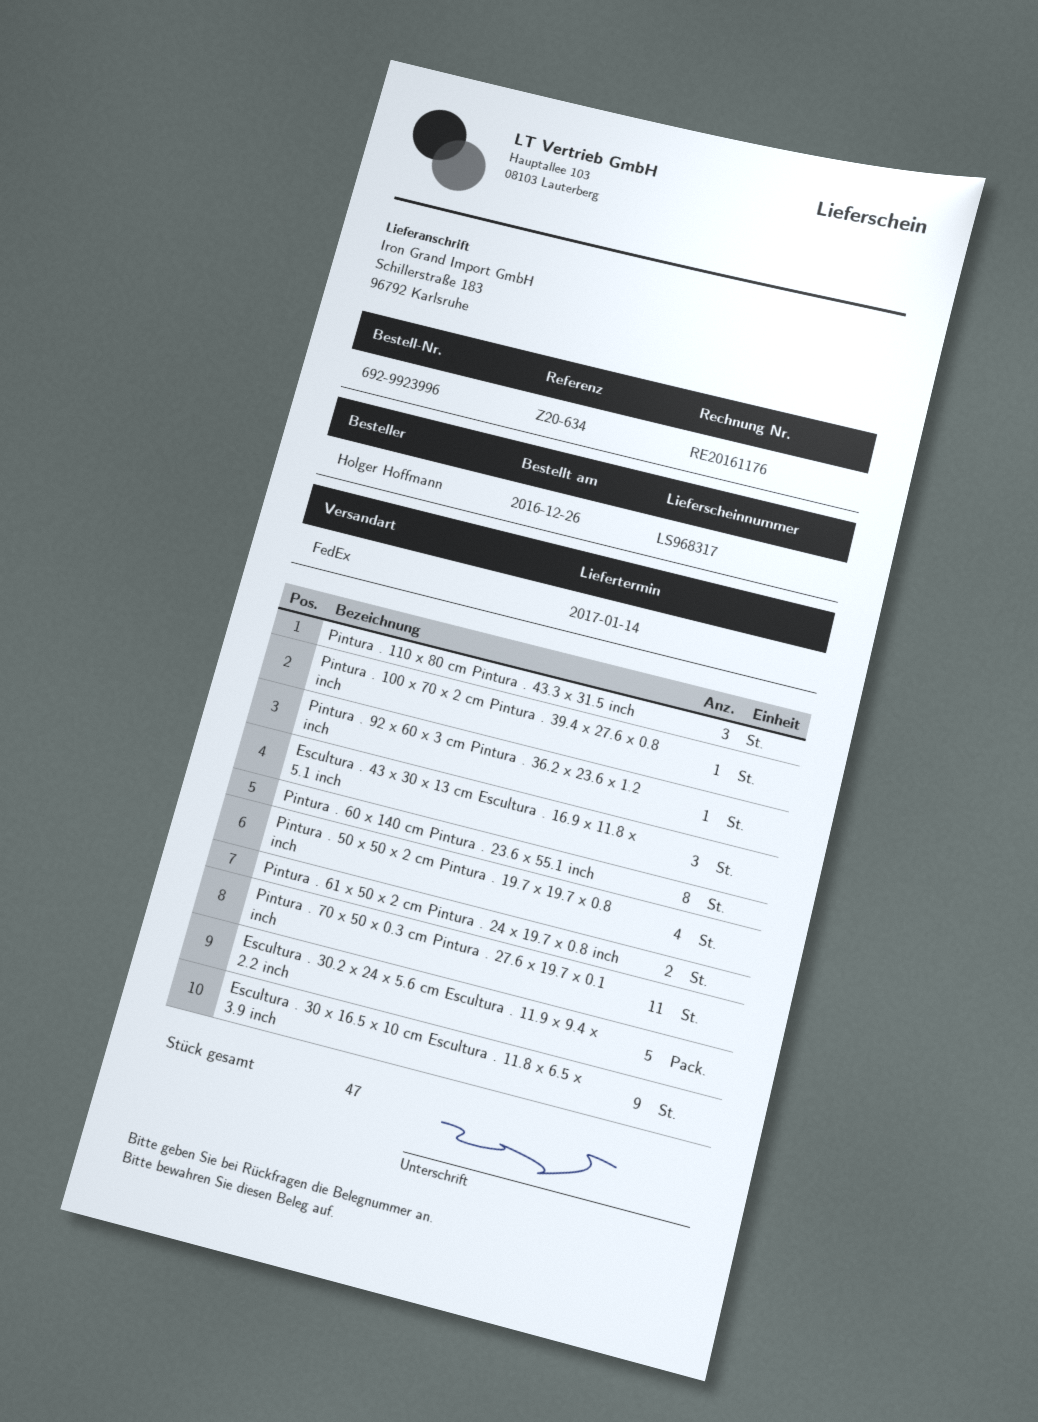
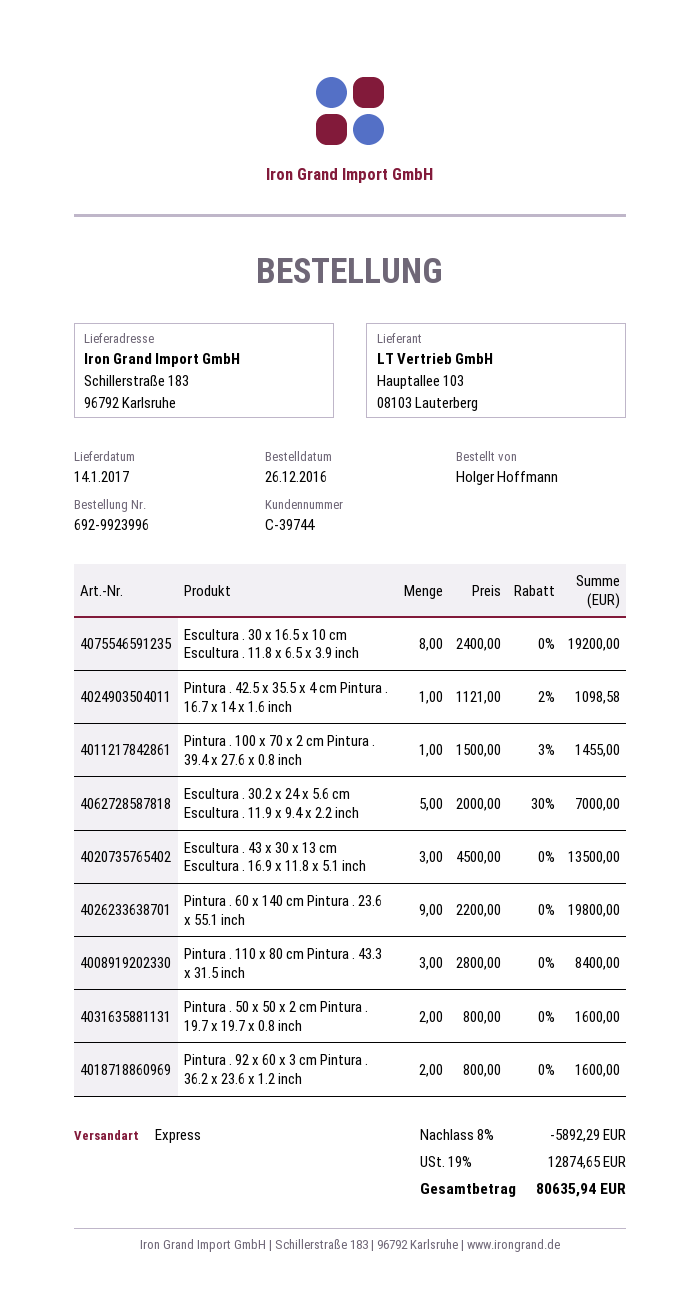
shipping method: FedEx -> express
Pintura . 92 x 60 x 3 cm Pintura . 36.2 x 23.6 x 1.2 inch: 1 -> 2
Pintura . 60 x 140 cm Pintura . 23.6 x 55.1 inch: 8 -> 9
Pintura . 50 x 50 x 2 cm Pintura . 19.7 x 19.7 x 0.8 inch: 4 -> 2
Pintura . 61 x 50 x 2 cm Pintura . 24 x 19.7 x 0.8 inch: 2 -> none
Pintura . 70 x 50 x 0.3 cm Pintura . 27.6 x 19.7 x 0.1 inch: 11 -> none
Escultura . 30 x 16.5 x 10 cm Escultura . 11.8 x 6.5 x 3.9 inch: 9 -> 8
Pintura . 42.5 x 35.5 x 4 cm Pintura . 16.7 x 14 x 1.6 inch: none -> 1

